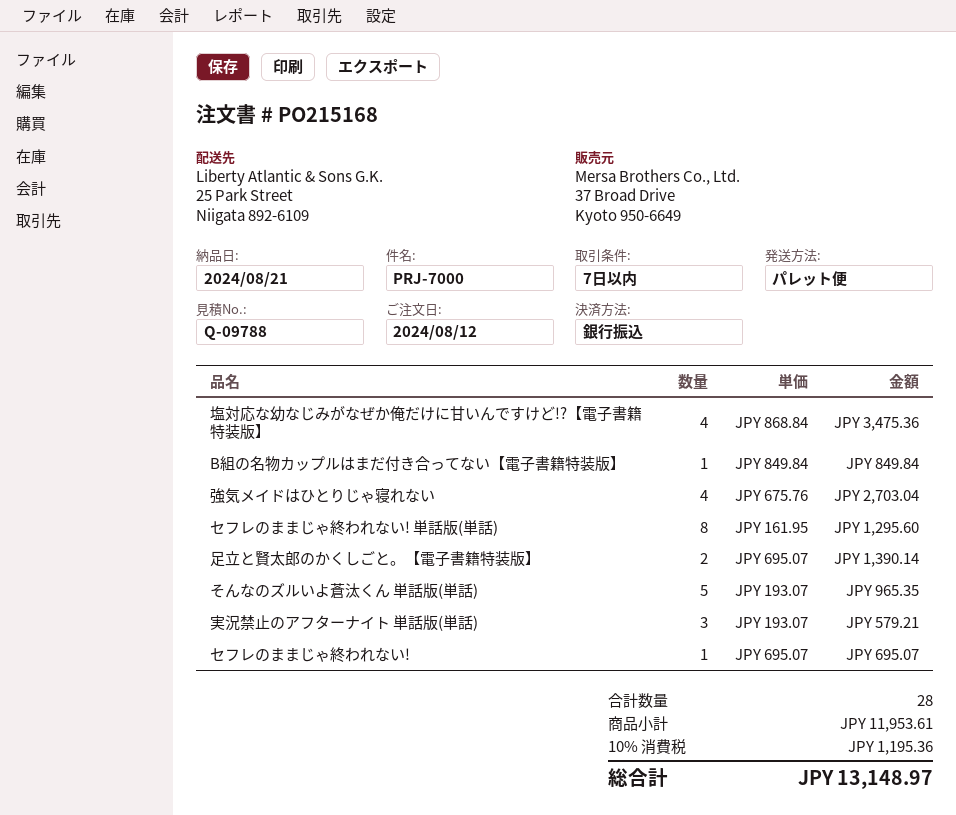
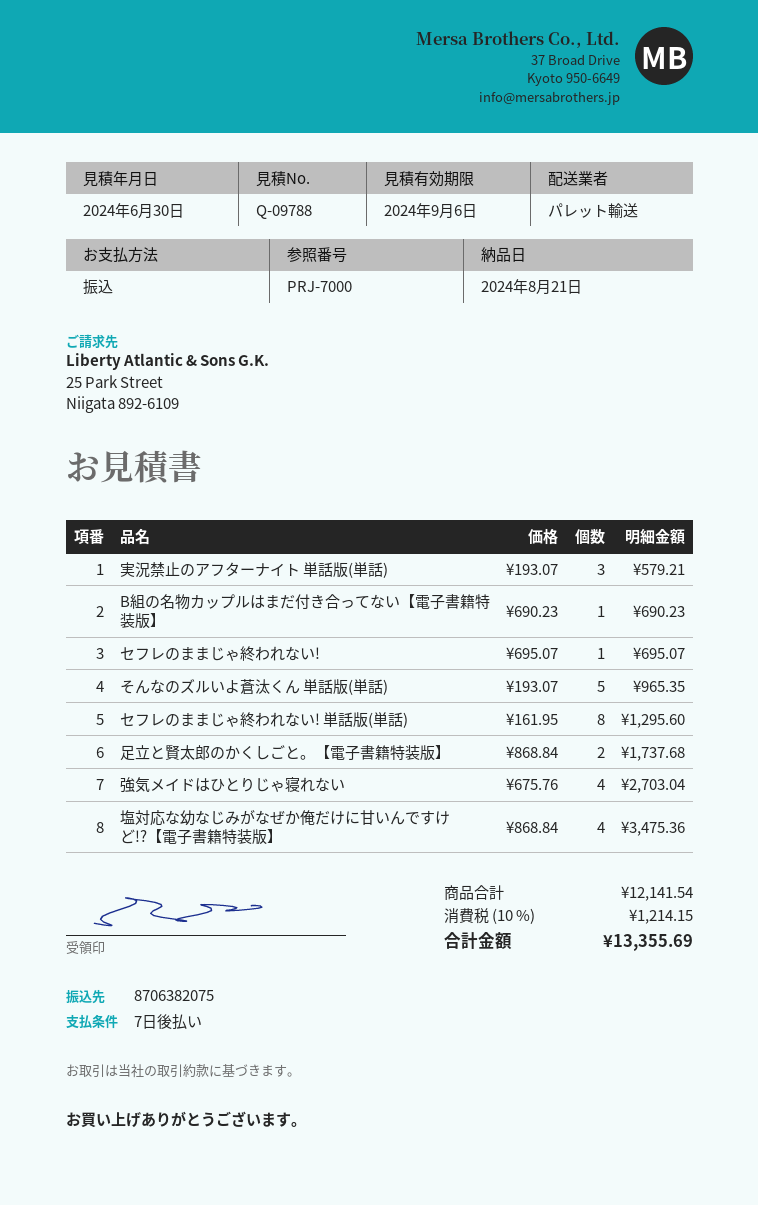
B組の名物カップルはまだ付き合ってない【電子書籍特装版】: 1 x 849.84 = 849.84 -> 1 x 690.23 = 690.23
足立と賢太郎のかくしごと。【電子書籍特装版】: 2 x 695.07 = 1390.14 -> 2 x 868.84 = 1737.68
subtotal: 11953.61 -> 12141.54
tax: 10% = 1195.36 -> 10% = 1214.15
total: 13148.97 -> 13355.69

